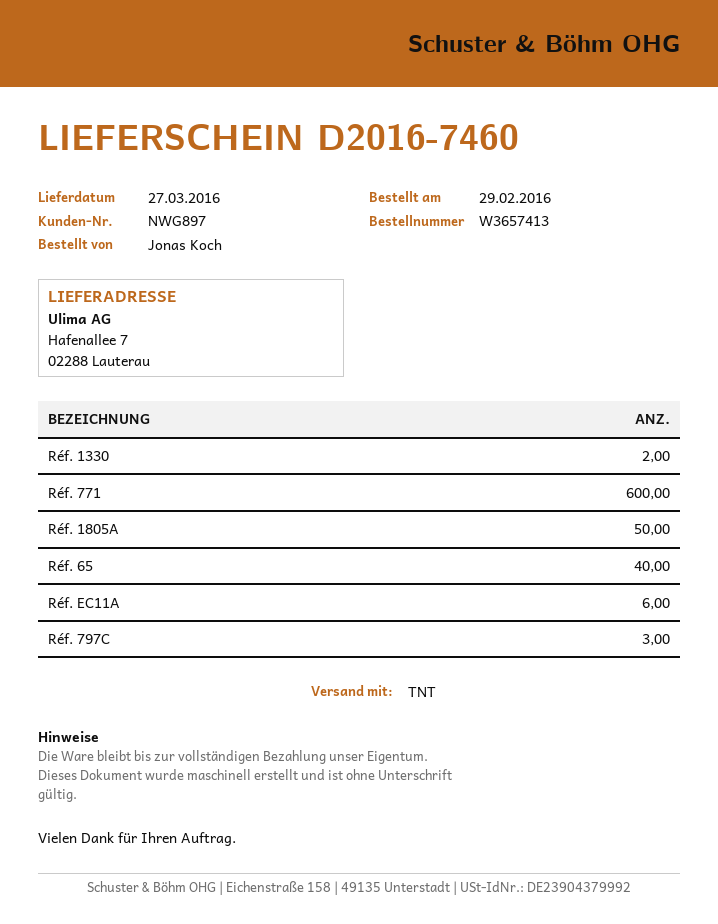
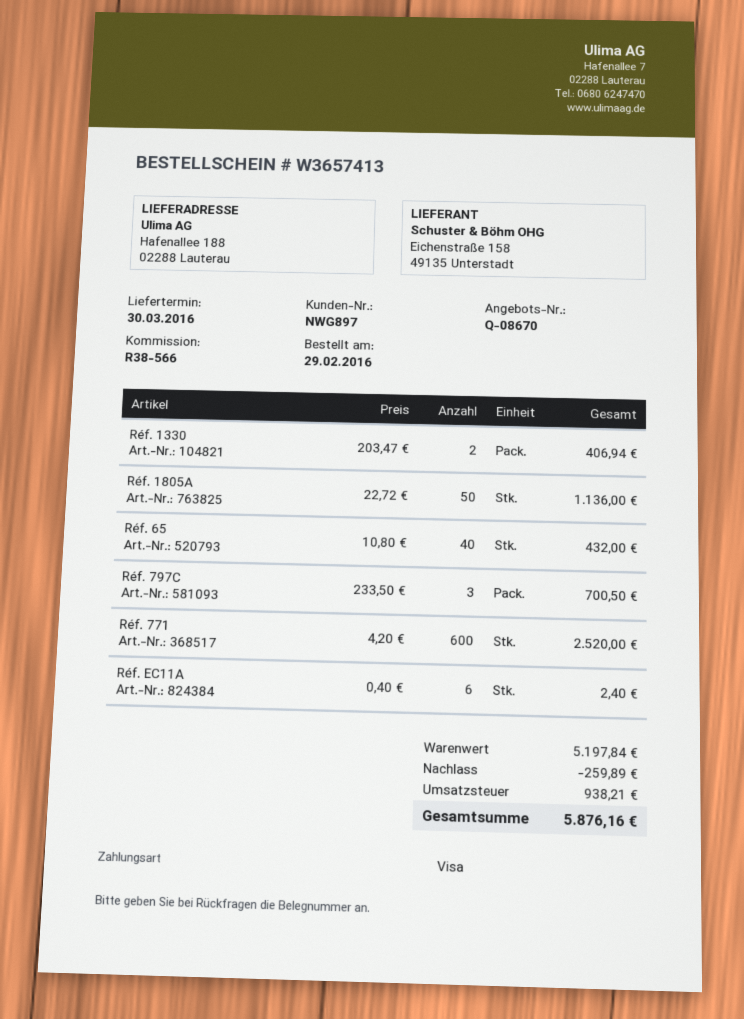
delivery date: 2016-03-27 -> 2016-03-30
ship to: Hafenallee 7, 02288 Lauterau -> Hafenallee 188, 02288 Lauterau

